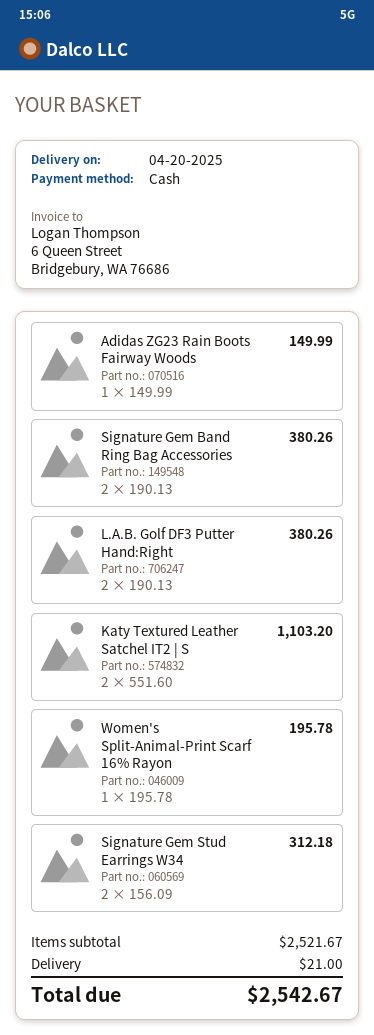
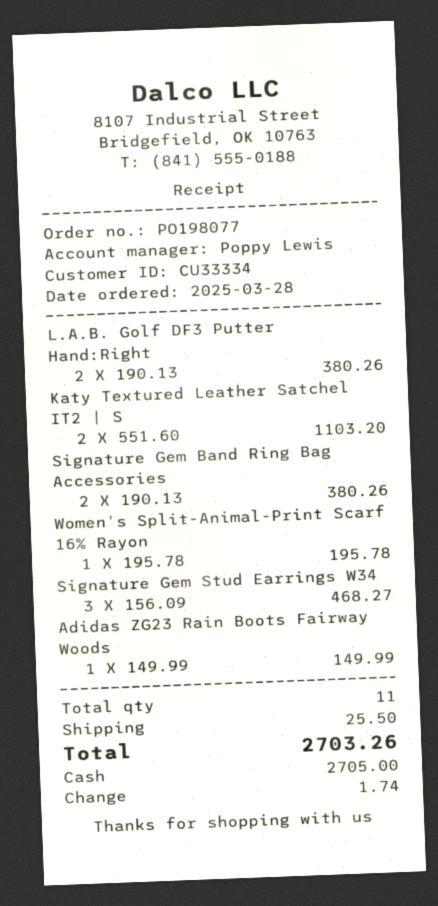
Signature Gem Stud Earrings W34: 2 x 156.09 = 312.18 -> 3 x 156.09 = 468.27
shipping: 21.00 -> 25.50
total: 2542.67 -> 2703.26

